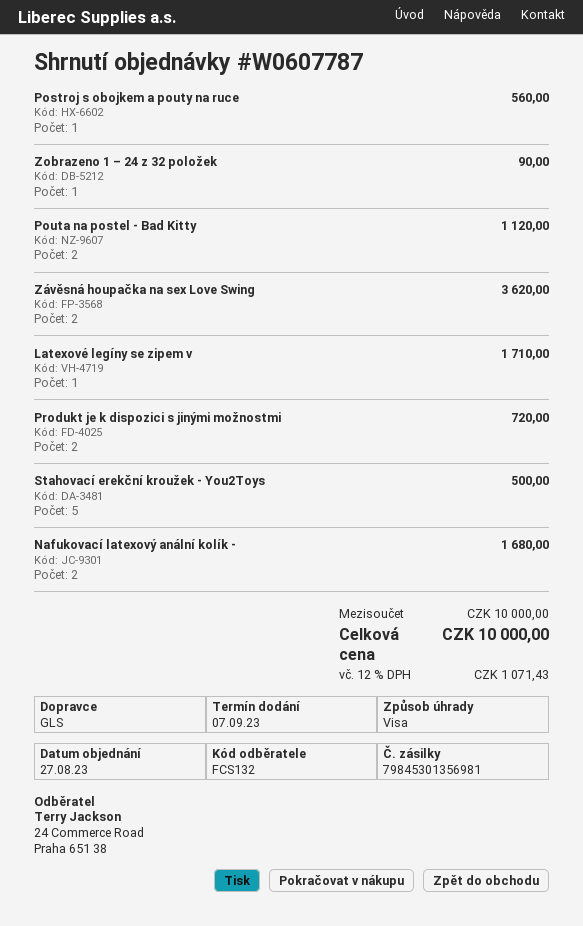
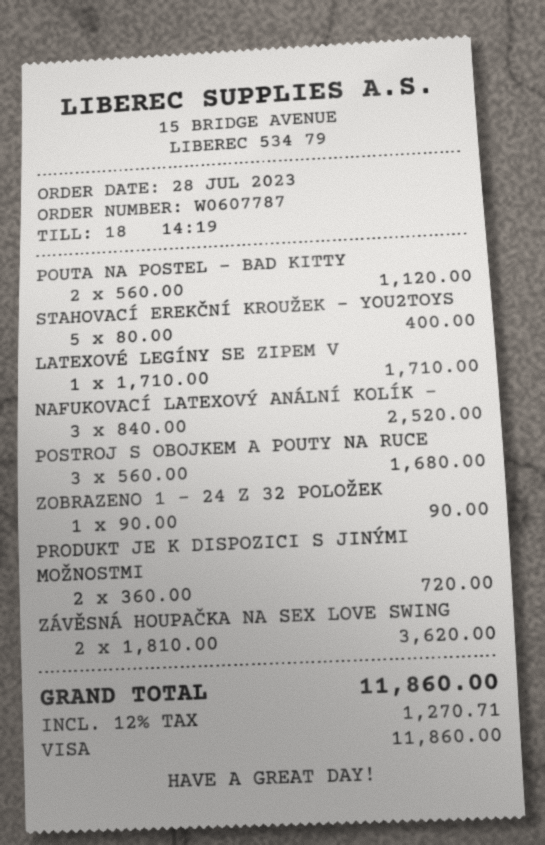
order date: 2023-08-27 -> 2023-07-28
Postroj s obojkem a pouty na ruce: 1 for 560.00 -> 3 for 1680.00
Stahovací erekční kroužek - You2Toys: 5 for 500.00 -> 5 for 400.00
Nafukovací latexový anální kolík -: 2 for 1680.00 -> 3 for 2520.00
tax: 12% = 1071.43 -> 12% = 1270.71
total: 10000.00 -> 11860.00

